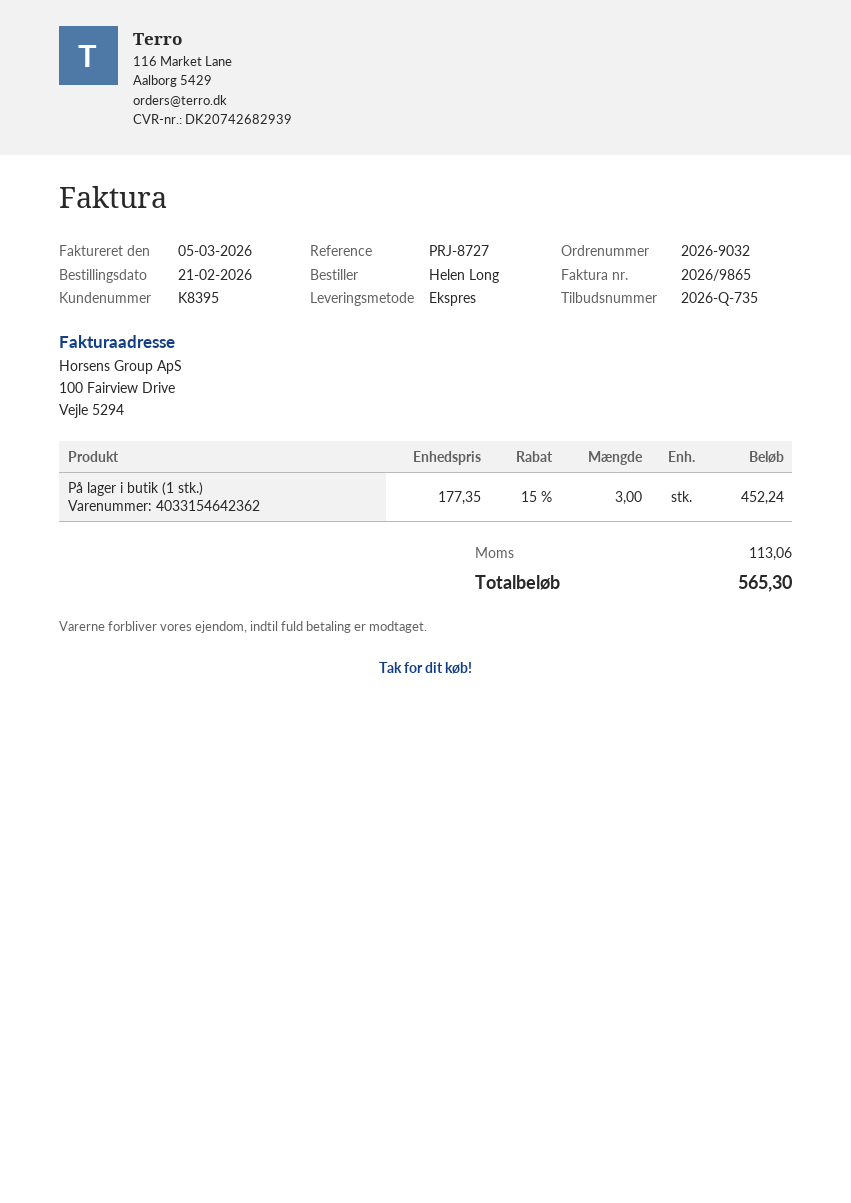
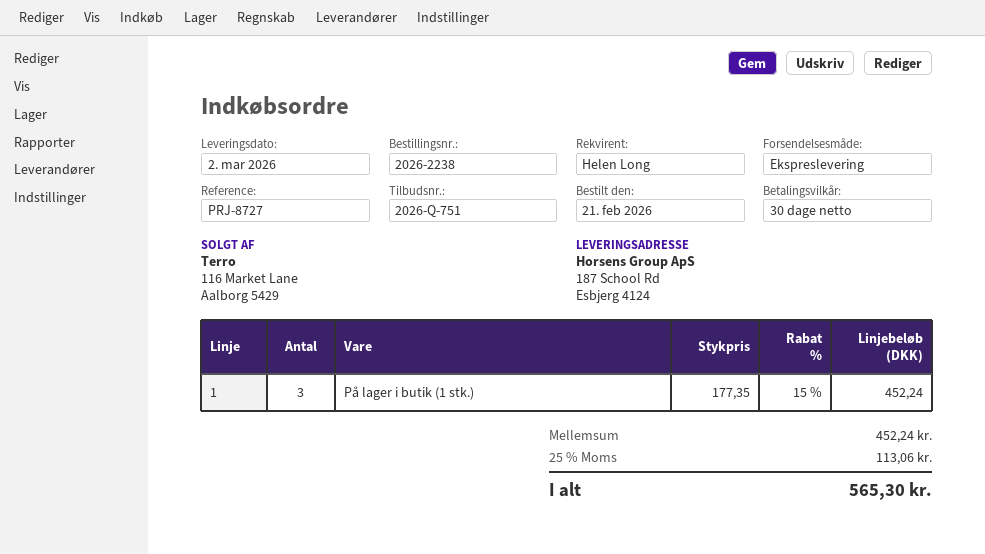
quote number: 2026-Q-735 -> 2026-Q-751
order number: 2026-9032 -> 2026-2238

